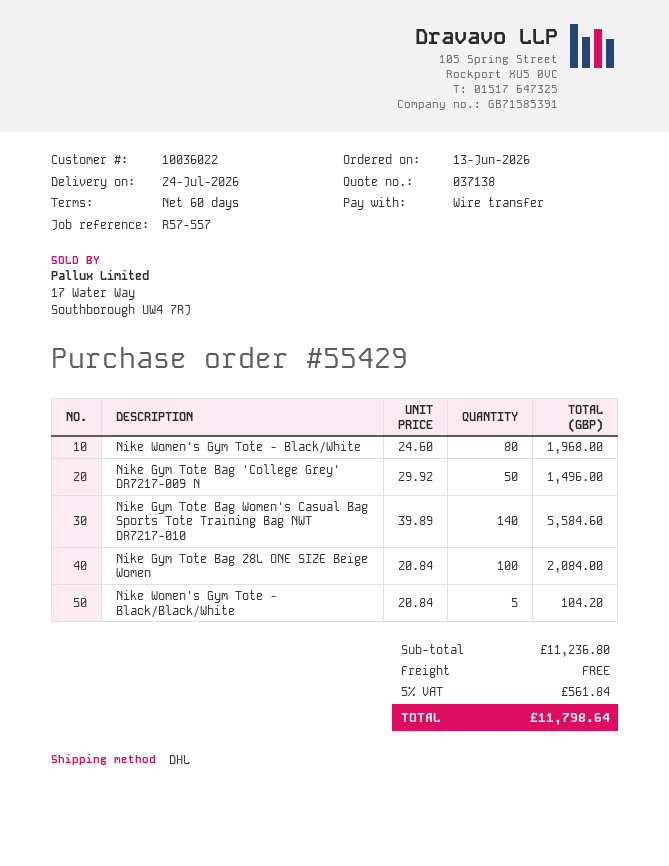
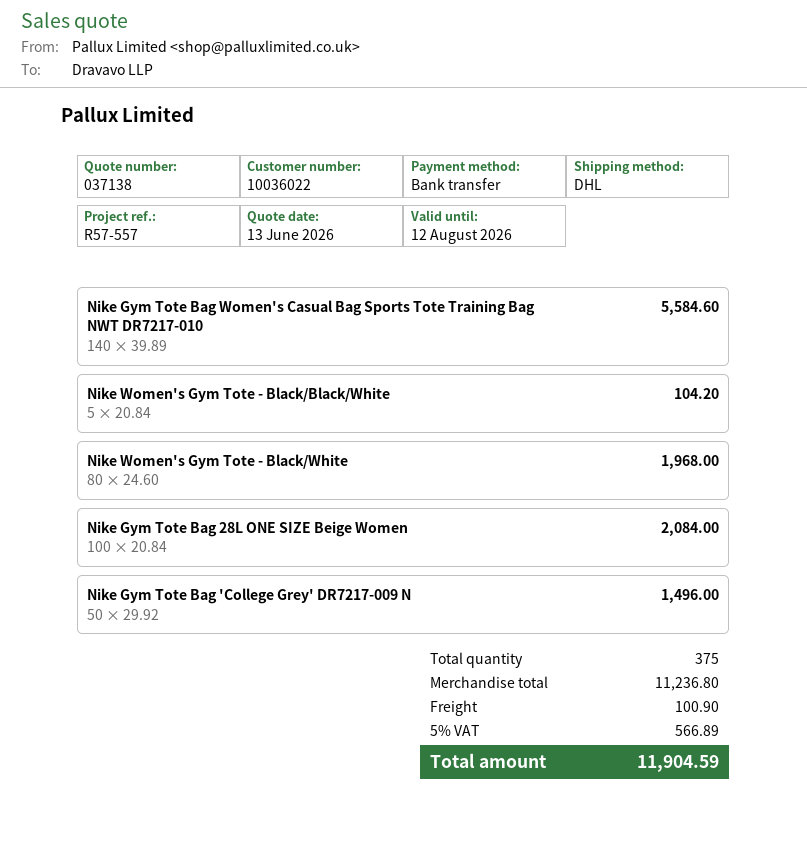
shipping: 0.00 -> 100.90
tax: 5% = 561.84 -> 5% = 566.89
total: 11798.64 -> 11904.59

